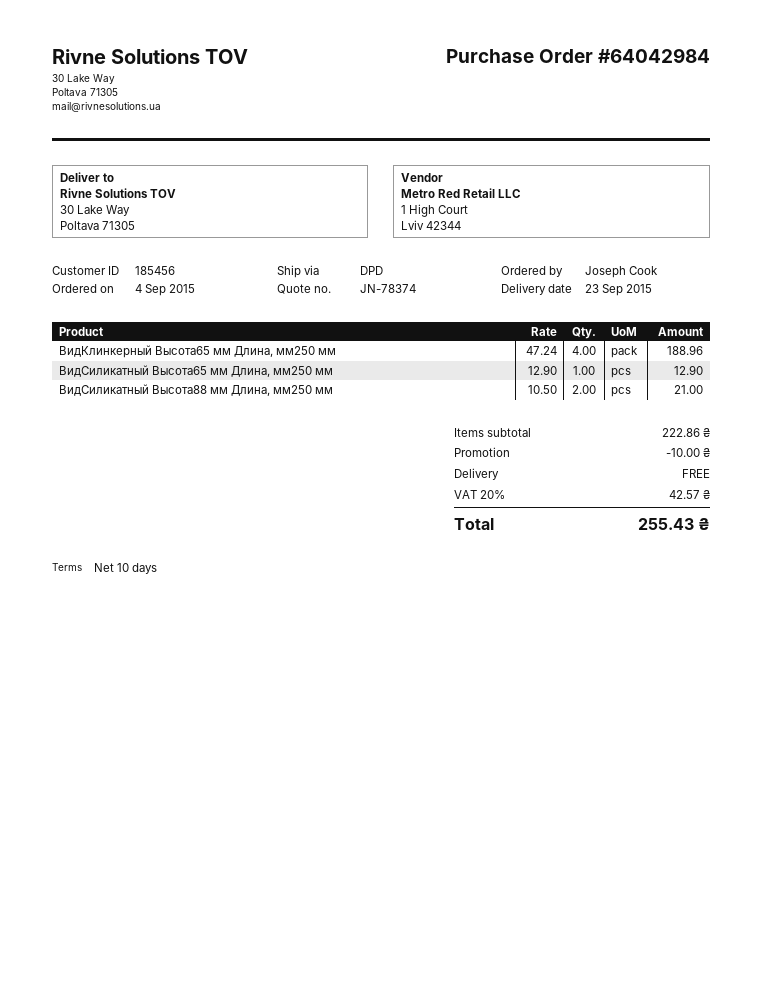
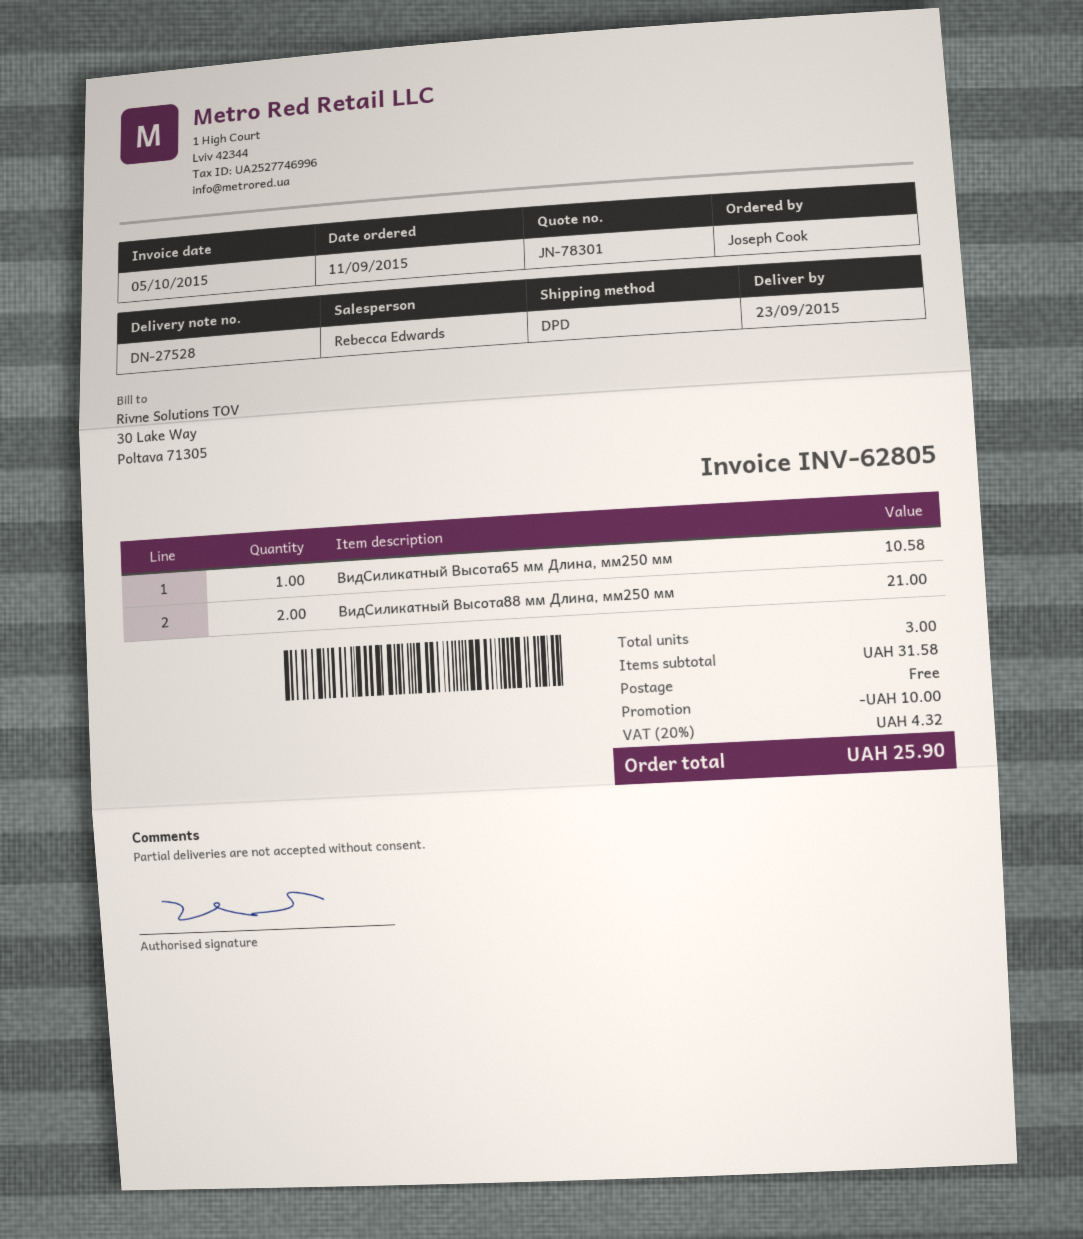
quote number: JN-78374 -> JN-78301
order date: 2015-09-04 -> 2015-09-11
ВидКлинкерный Высота65 мм Длина, мм250 мм: 4 for 188.96 -> none
ВидСиликатный Высота65 мм Длина, мм250 мм: 1 for 12.90 -> 1 for 10.58
subtotal: 222.86 -> 31.58
tax: 20% = 42.57 -> 20% = 4.32
total: 255.43 -> 25.90

